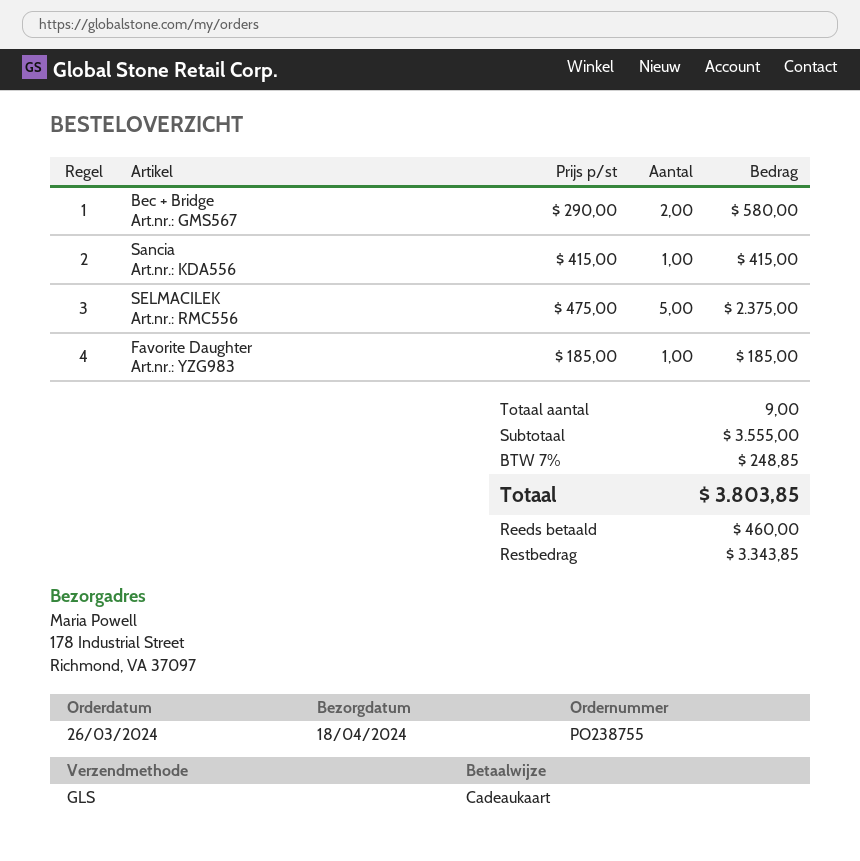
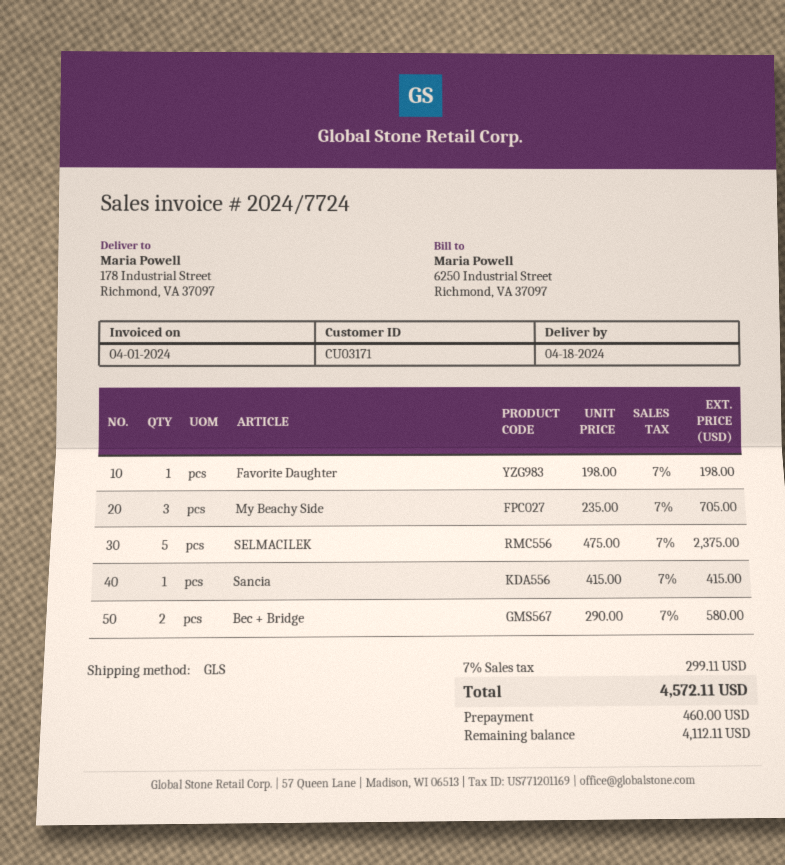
Favorite Daughter: 1 x 185.00 = 185.00 -> 1 x 198.00 = 198.00
My Beachy Side: none -> 3 x 235.00 = 705.00
tax: 7% = 248.85 -> 7% = 299.11
total: 3803.85 -> 4572.11
balance: 3343.85 -> 4112.11

